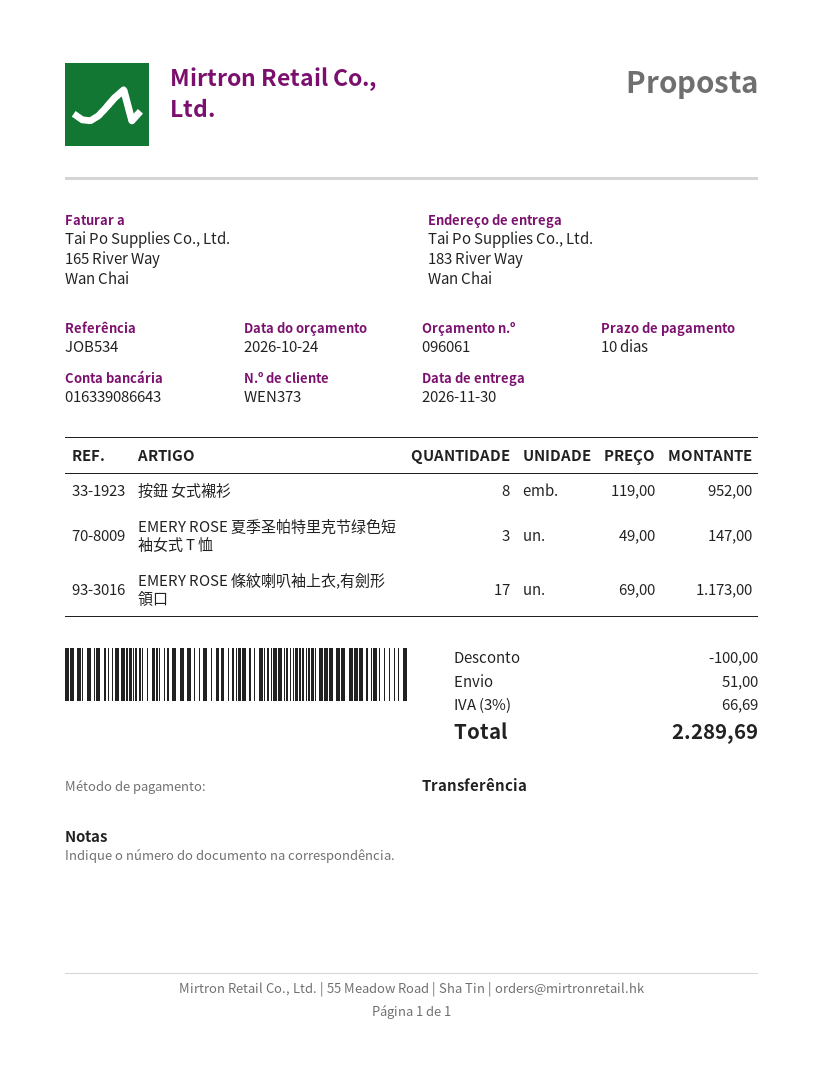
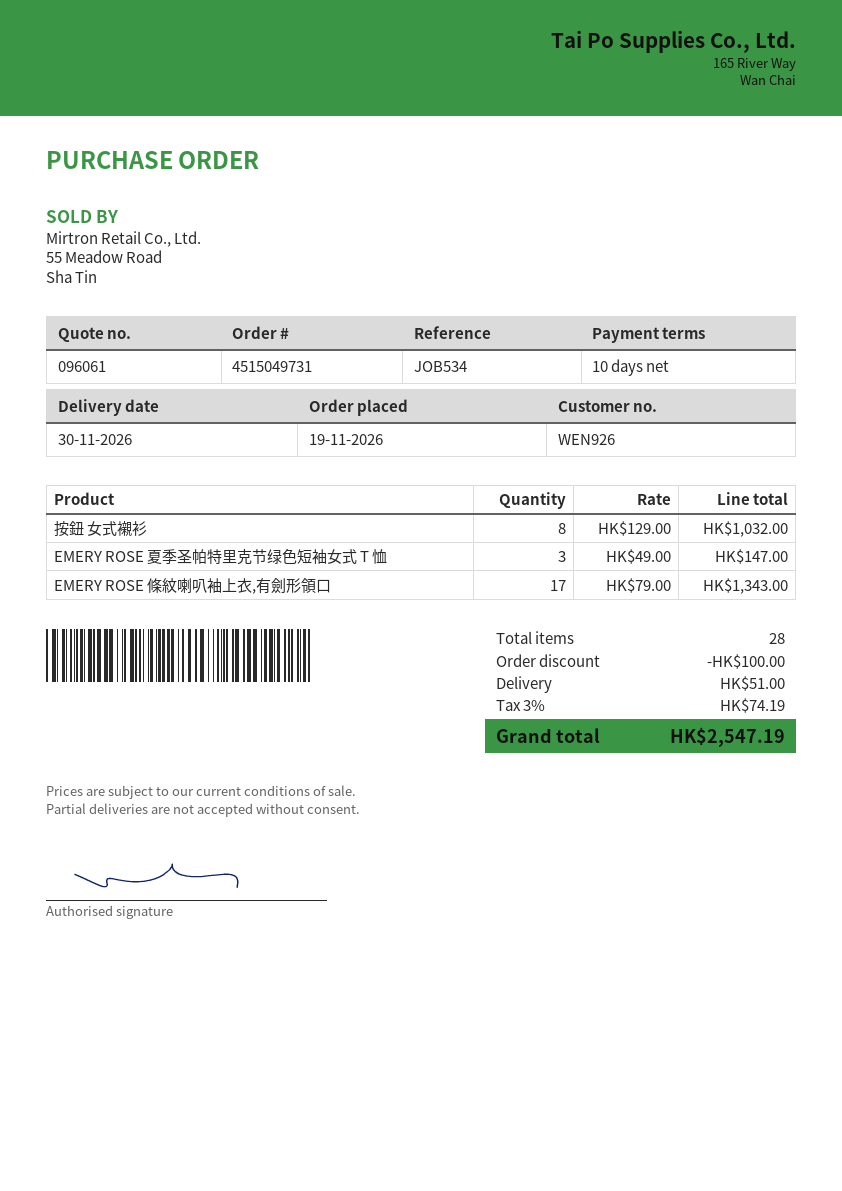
customer number: WEN373 -> WEN926
按鈕 女式襯衫: 8 x 119.00 = 952.00 -> 8 x 129.00 = 1032.00
EMERY ROSE 條紋喇叭袖上衣,有劍形領口: 17 x 69.00 = 1173.00 -> 17 x 79.00 = 1343.00
tax: 3% = 66.69 -> 3% = 74.19
total: 2289.69 -> 2547.19

